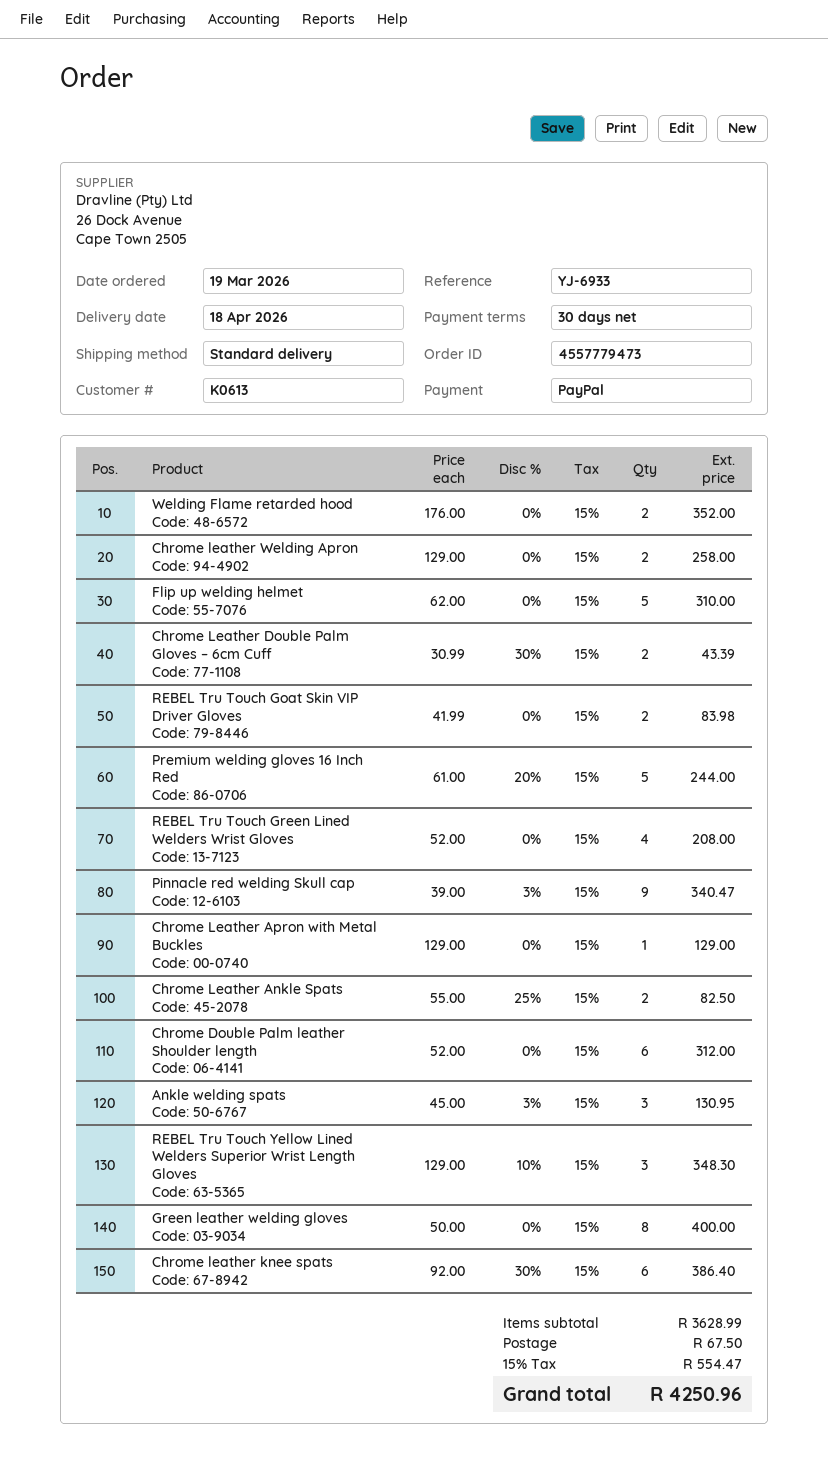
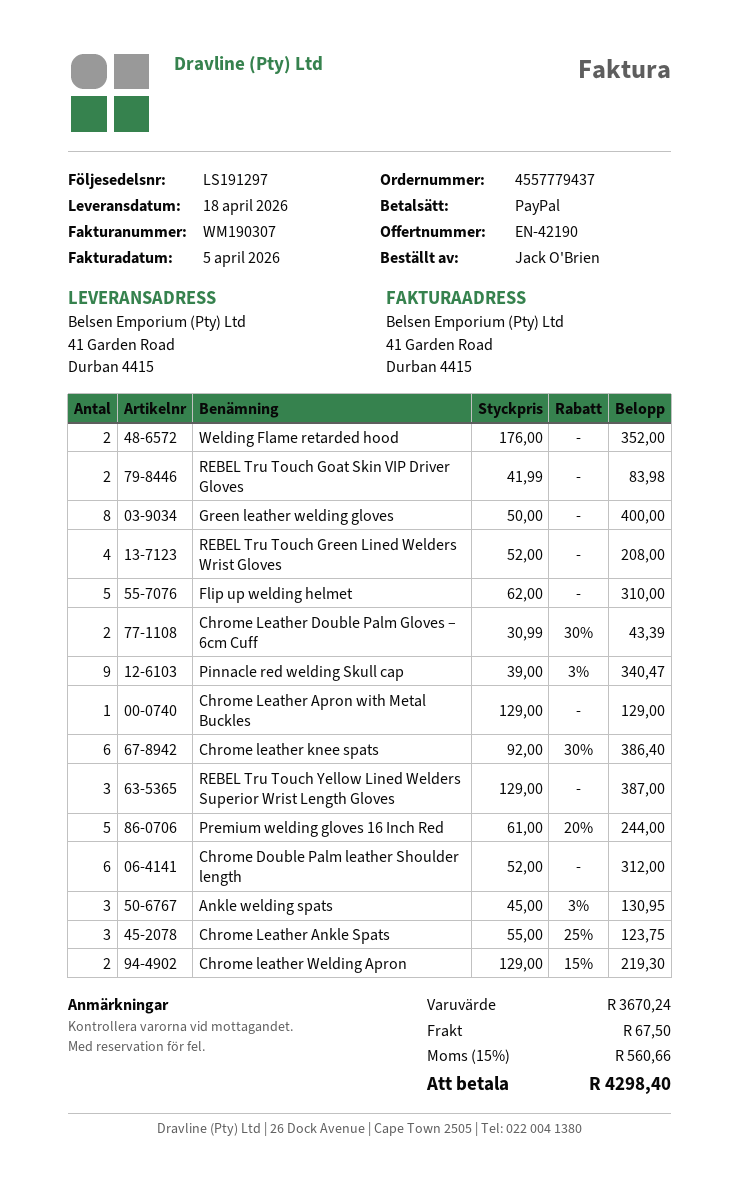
order number: 4557779473 -> 4557779437
Chrome leather Welding Apron: 2 x 129.00 = 258.00 -> 2 x 129.00 - 15% = 219.30
Chrome Leather Ankle Spats: 2 x 55.00 - 25% = 82.50 -> 3 x 55.00 - 25% = 123.75
REBEL Tru Touch Yellow Lined Welders Superior Wrist Length Gloves: 3 x 129.00 - 10% = 348.30 -> 3 x 129.00 = 387.00
subtotal: 3628.99 -> 3670.24
tax: 15% = 554.47 -> 15% = 560.66
total: 4250.96 -> 4298.40

